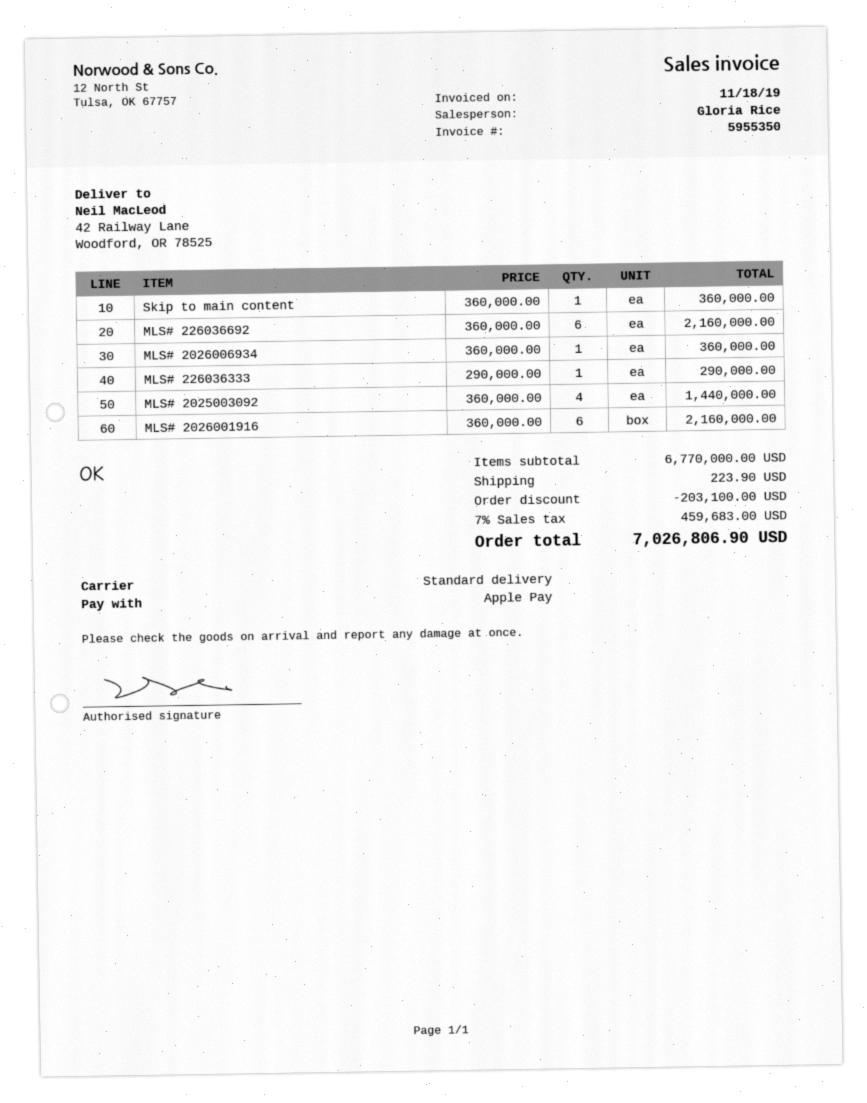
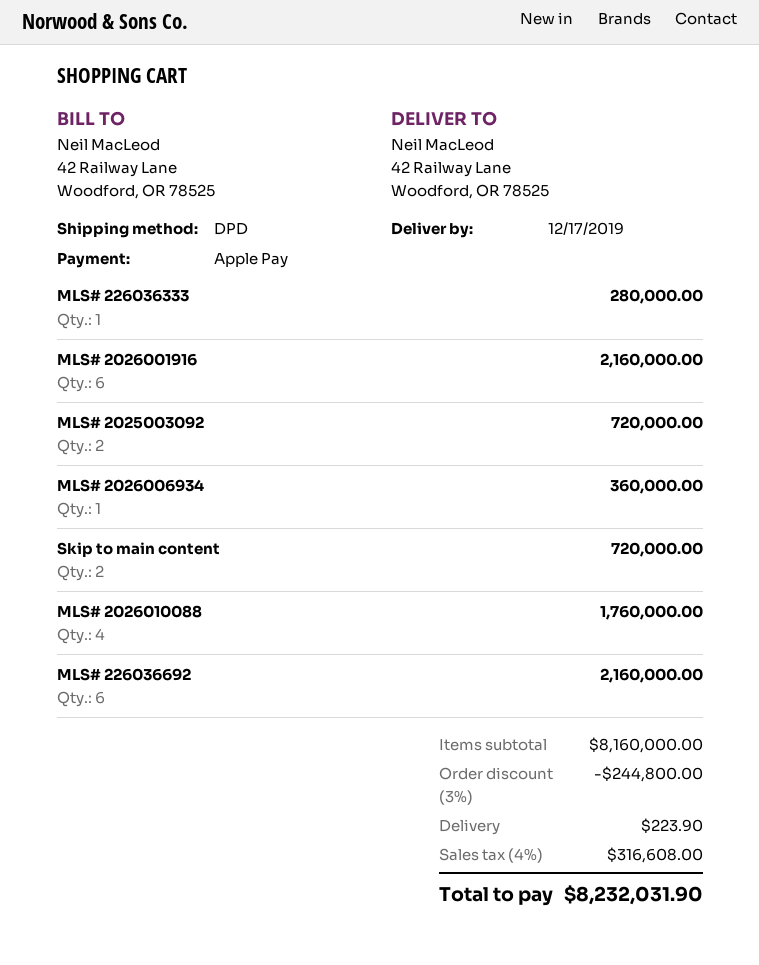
shipping method: standard -> DPD
Skip to main content: 1 for 360000.00 -> 2 for 720000.00
MLS# 226036333: 1 for 290000.00 -> 1 for 280000.00
MLS# 2025003092: 4 for 1440000.00 -> 2 for 720000.00
MLS# 2026010088: none -> 4 for 1760000.00
subtotal: 6770000.00 -> 8160000.00
discount: 203100.00 -> 244800.00
tax: 7% = 459683.00 -> 4% = 316608.00
total: 7026806.90 -> 8232031.90

